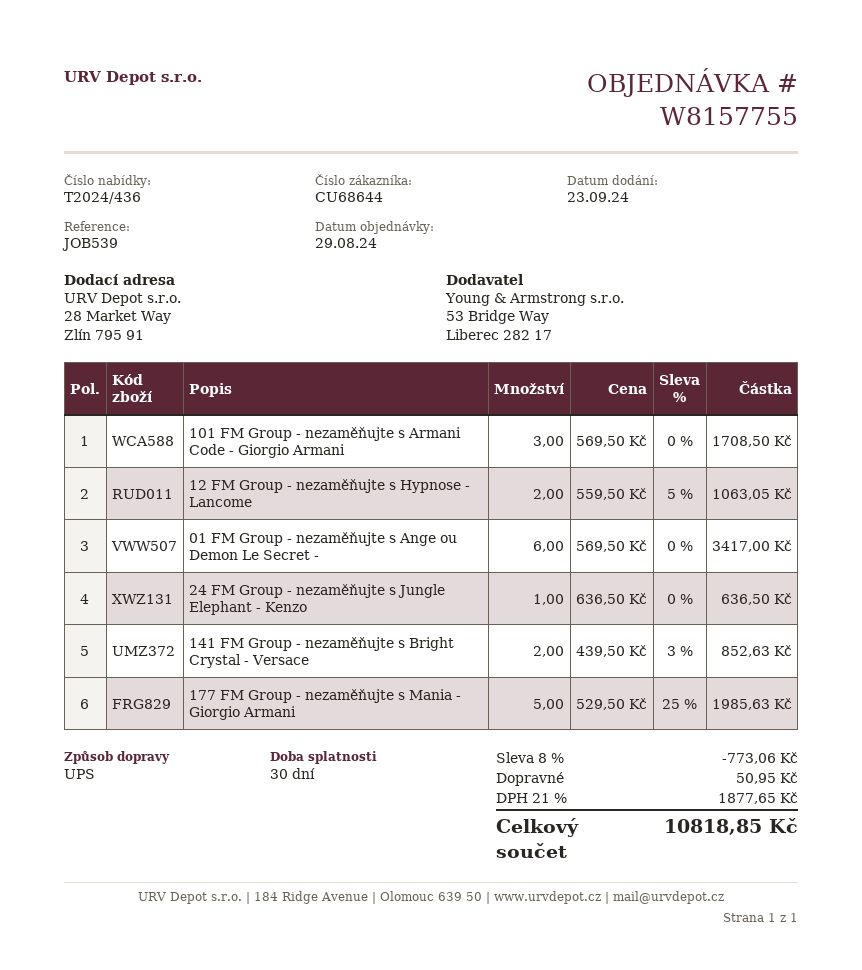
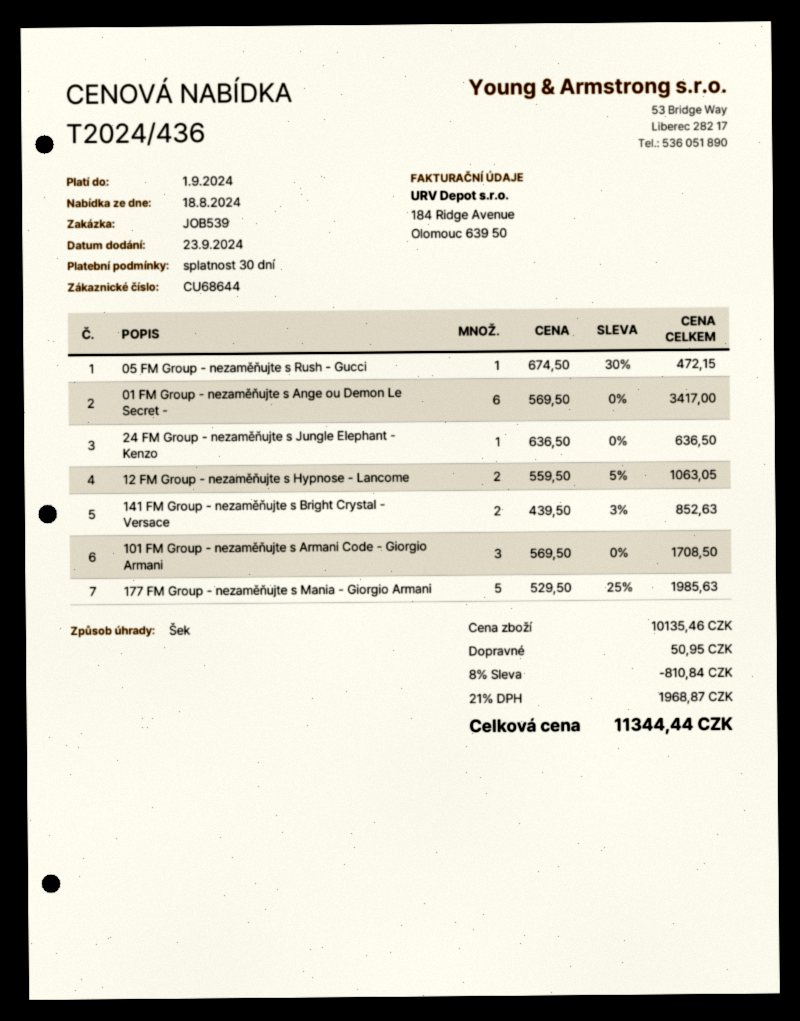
05 FM Group - nezaměňujte s Rush - Gucci: none -> 1 x 674.50 - 30% = 472.15
discount: 8% = 773.06 -> 8% = 810.84
tax: 21% = 1877.65 -> 21% = 1968.87
total: 10818.85 -> 11344.44

